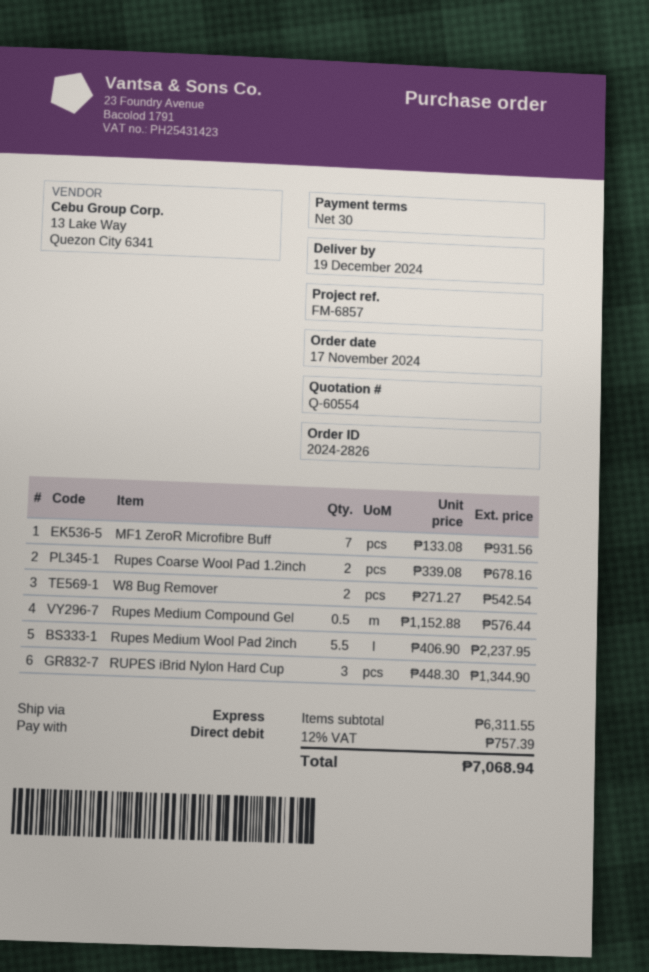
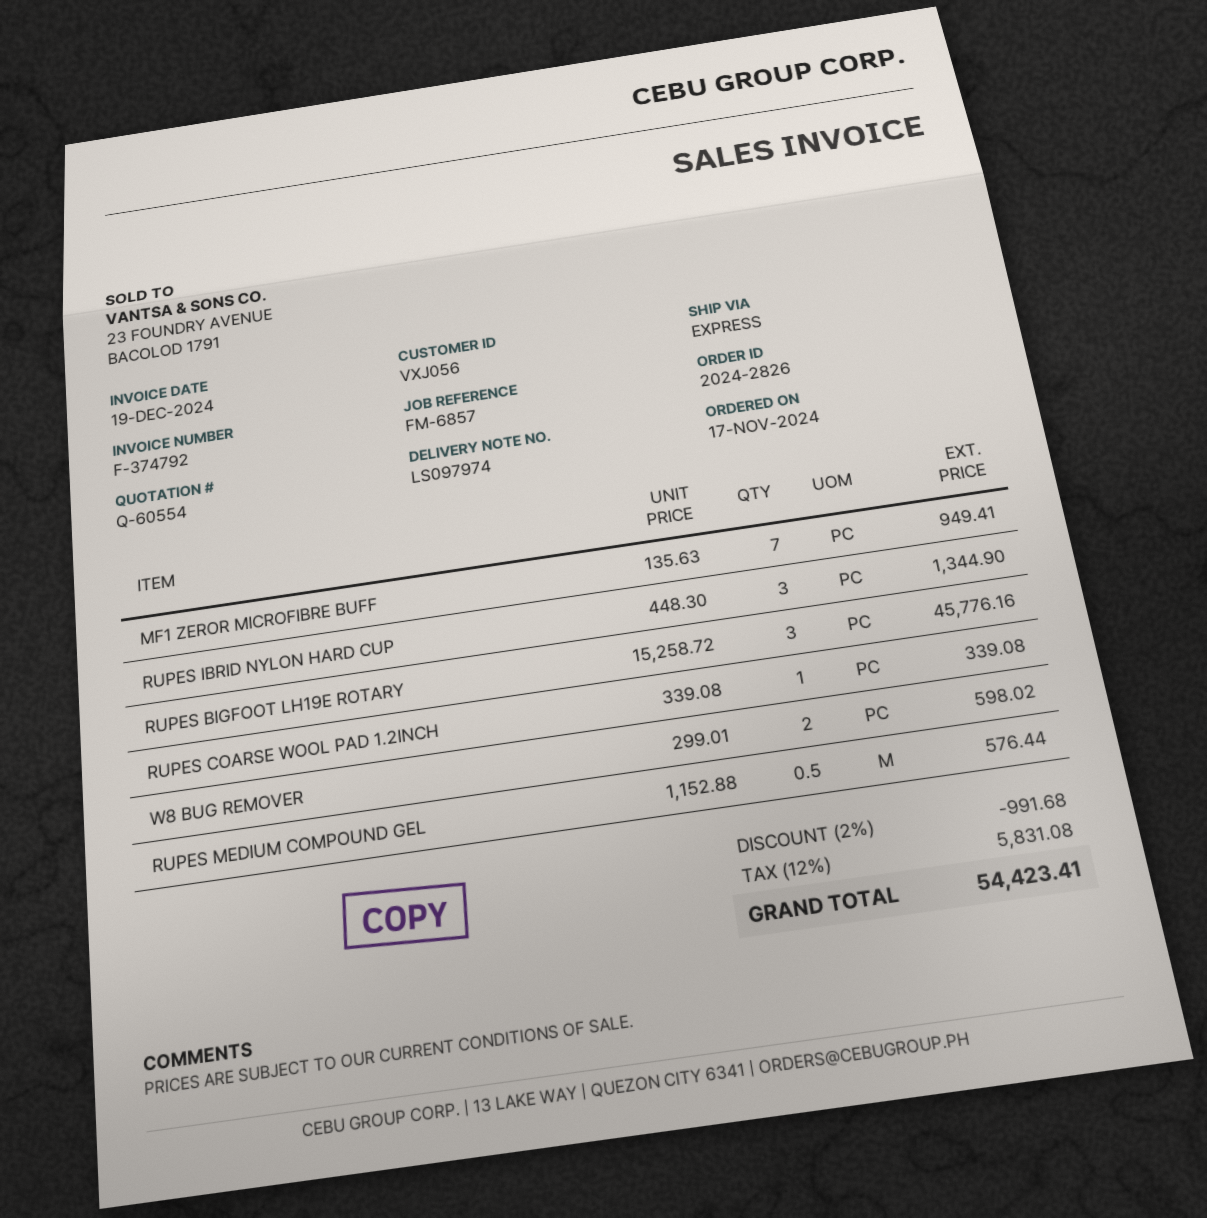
MF1 ZeroR Microfibre Buff: 7 x 133.08 = 931.56 -> 7 x 135.63 = 949.41
Rupes Coarse Wool Pad 1.2inch: 2 x 339.08 = 678.16 -> 1 x 339.08 = 339.08
W8 Bug Remover: 2 x 271.27 = 542.54 -> 2 x 299.01 = 598.02
Rupes Medium Wool Pad 2inch: 5.5 x 406.90 = 2237.95 -> none
RUPES BIGFOOT LH19E ROTARY: none -> 3 x 15258.72 = 45776.16
discount: none -> 2% = 991.68
tax: 12% = 757.39 -> 12% = 5831.08
total: 7068.94 -> 54423.41

